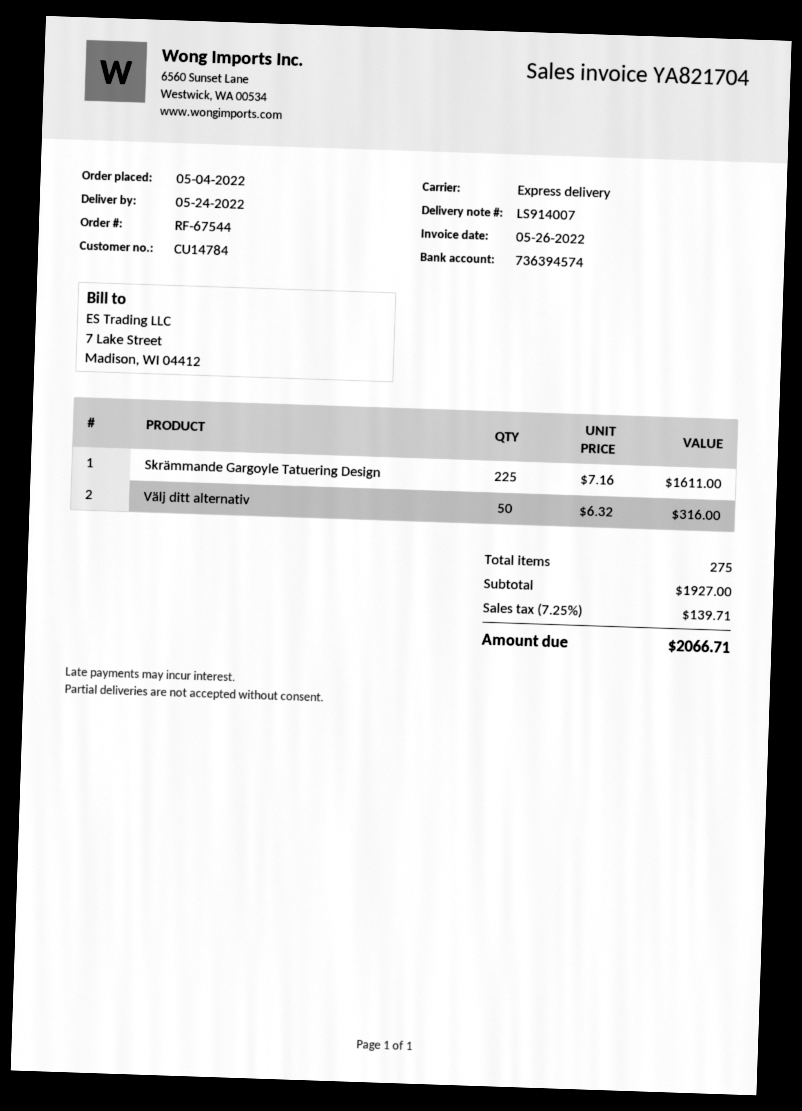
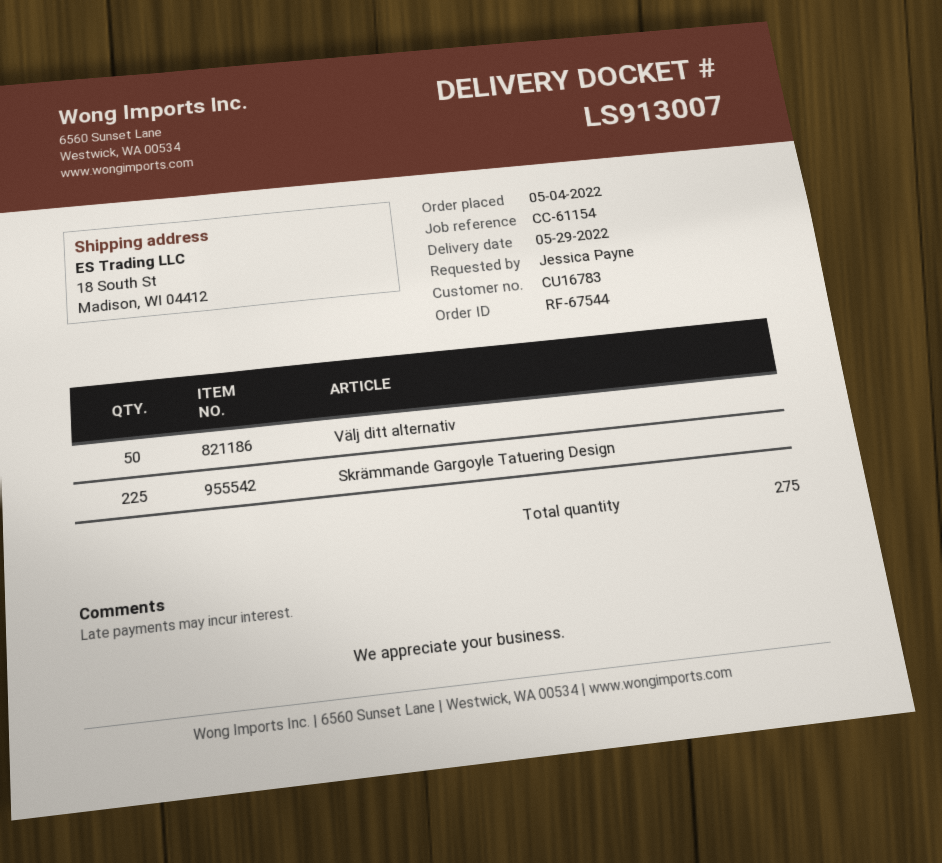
delivery note number: LS914007 -> LS913007
delivery date: 2022-05-24 -> 2022-05-29
customer number: CU14784 -> CU16783

